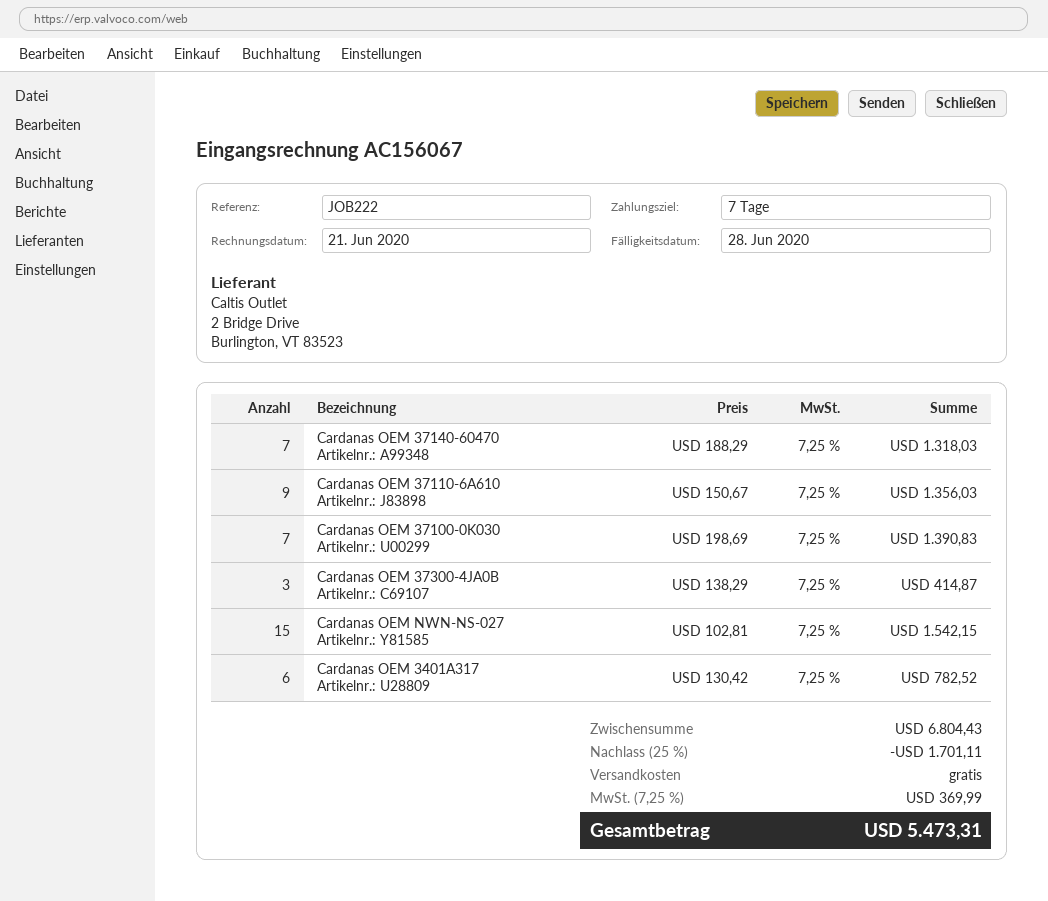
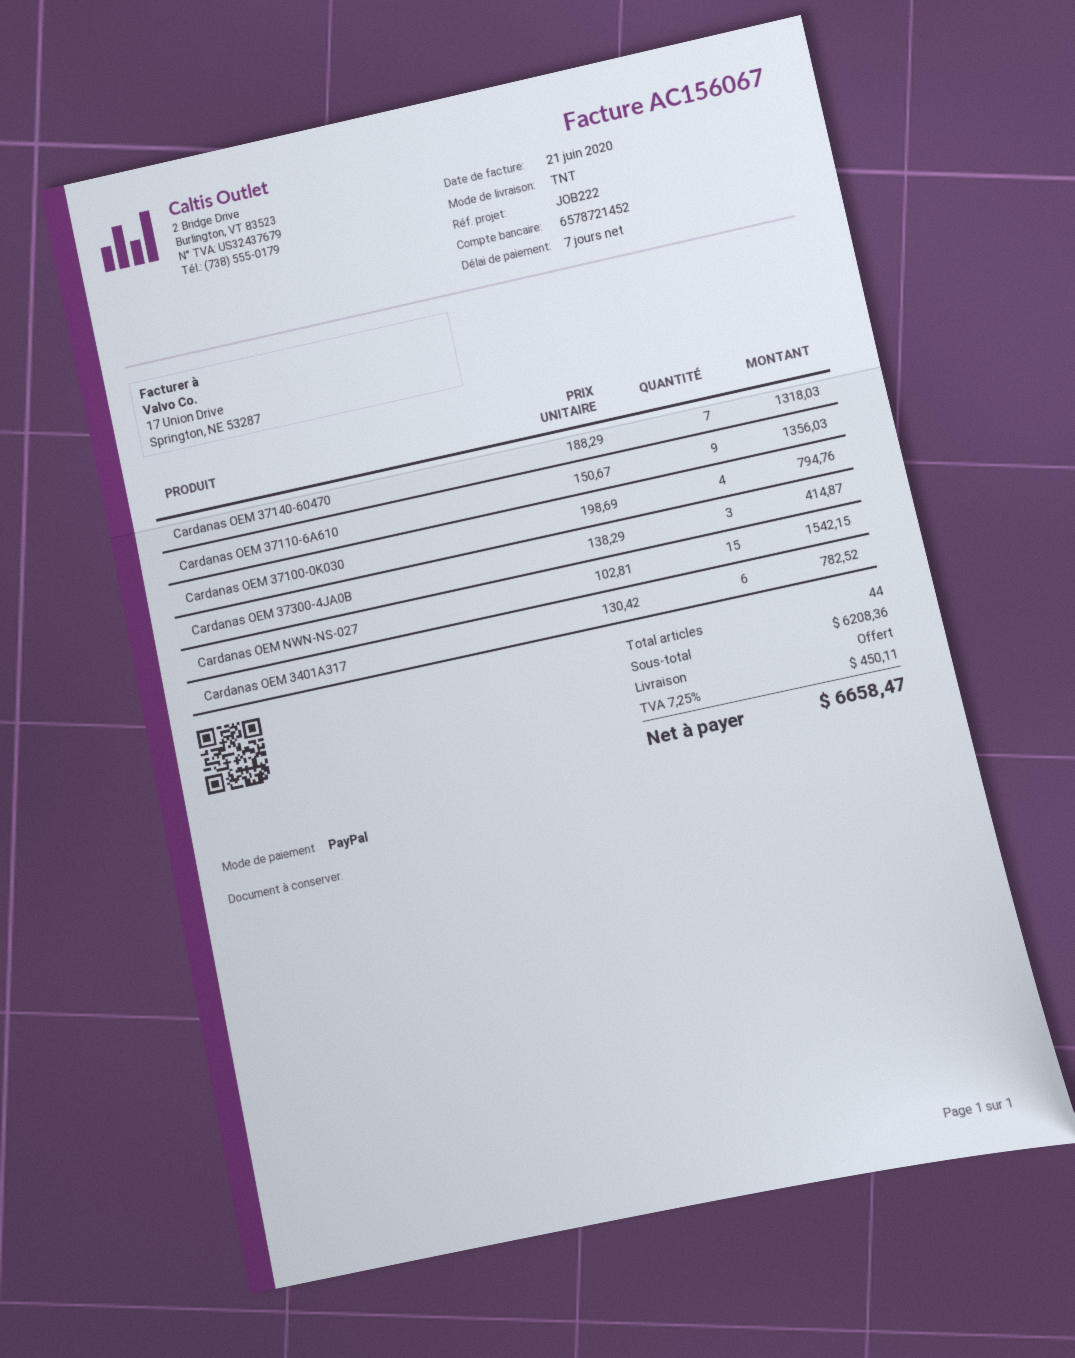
Cardanas OEM 37100-0K030: 7 x 198.69 = 1390.83 -> 4 x 198.69 = 794.76
subtotal: 6804.43 -> 6208.36
discount: 25% = 1701.11 -> none
tax: 7.25% = 369.99 -> 7.25% = 450.11
total: 5473.31 -> 6658.47

